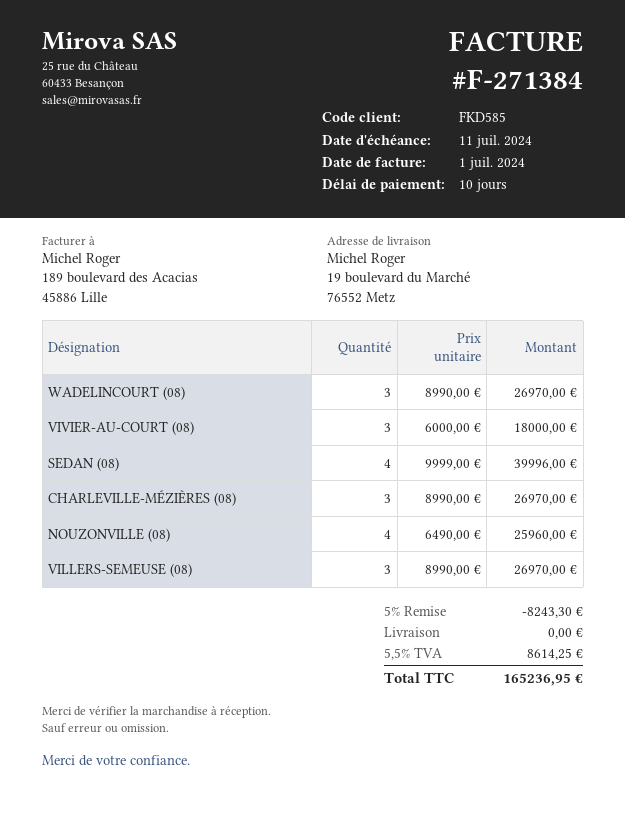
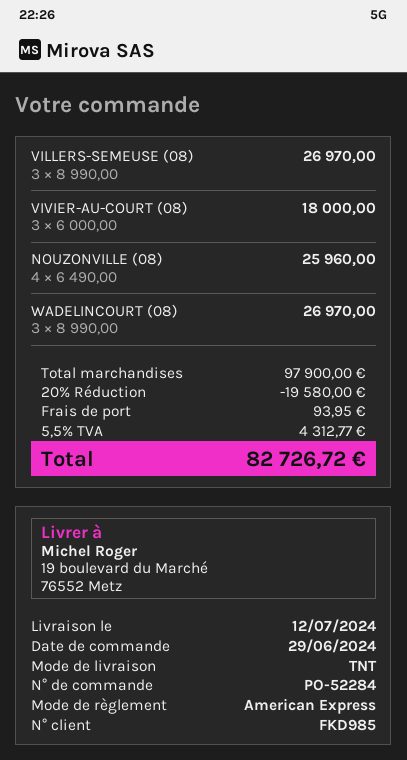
customer number: FKD585 -> FKD985
SEDAN (08): 4 x 9999.00 = 39996.00 -> none
CHARLEVILLE-MÉZIÈRES (08): 3 x 8990.00 = 26970.00 -> none
discount: 5% = 8243.30 -> 20% = 19580.00
shipping: 0.00 -> 93.95
tax: 5.5% = 8614.25 -> 5.5% = 4312.77
total: 165236.95 -> 82726.72

